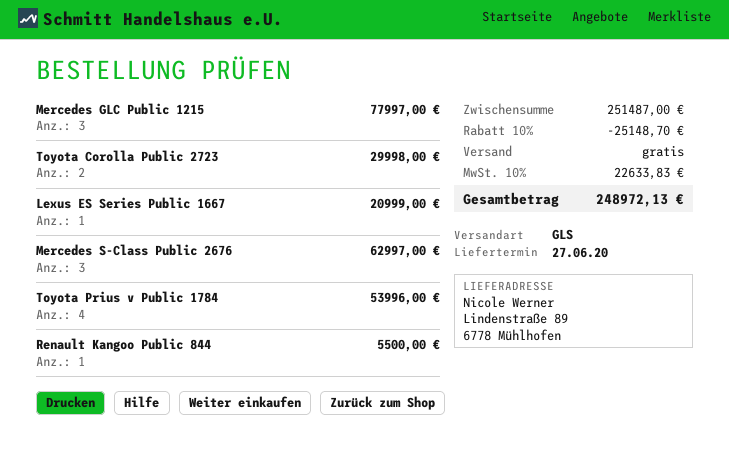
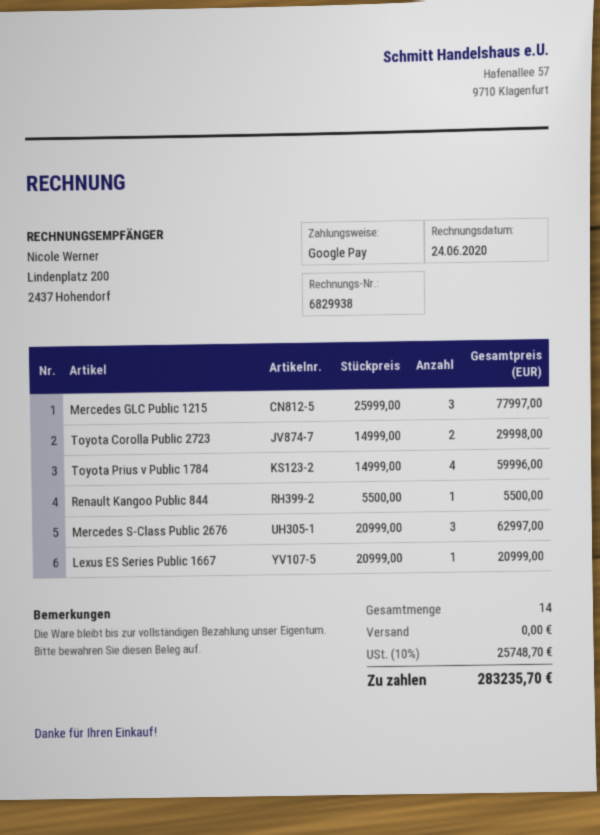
Toyota Prius v Public 1784: 4 for 53996.00 -> 4 for 59996.00
discount: 10% = 25148.70 -> none
tax: 10% = 22633.83 -> 10% = 25748.70
total: 248972.13 -> 283235.70

